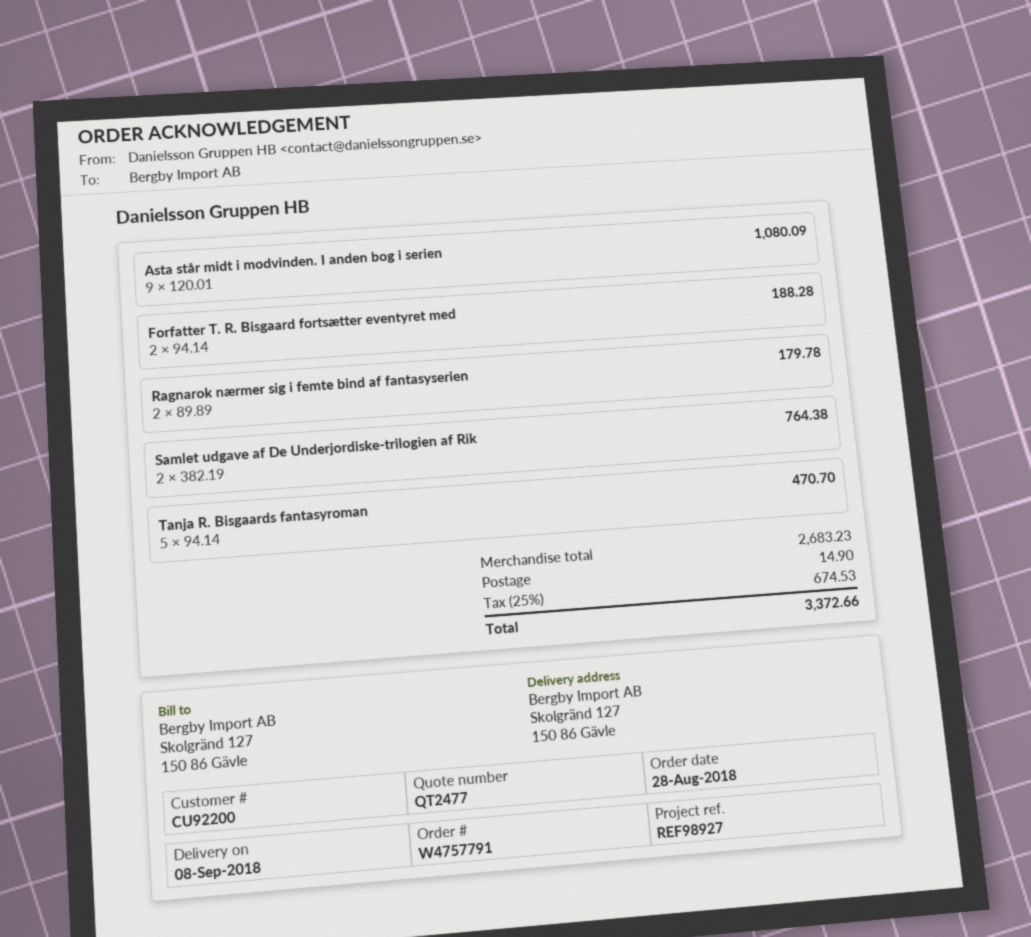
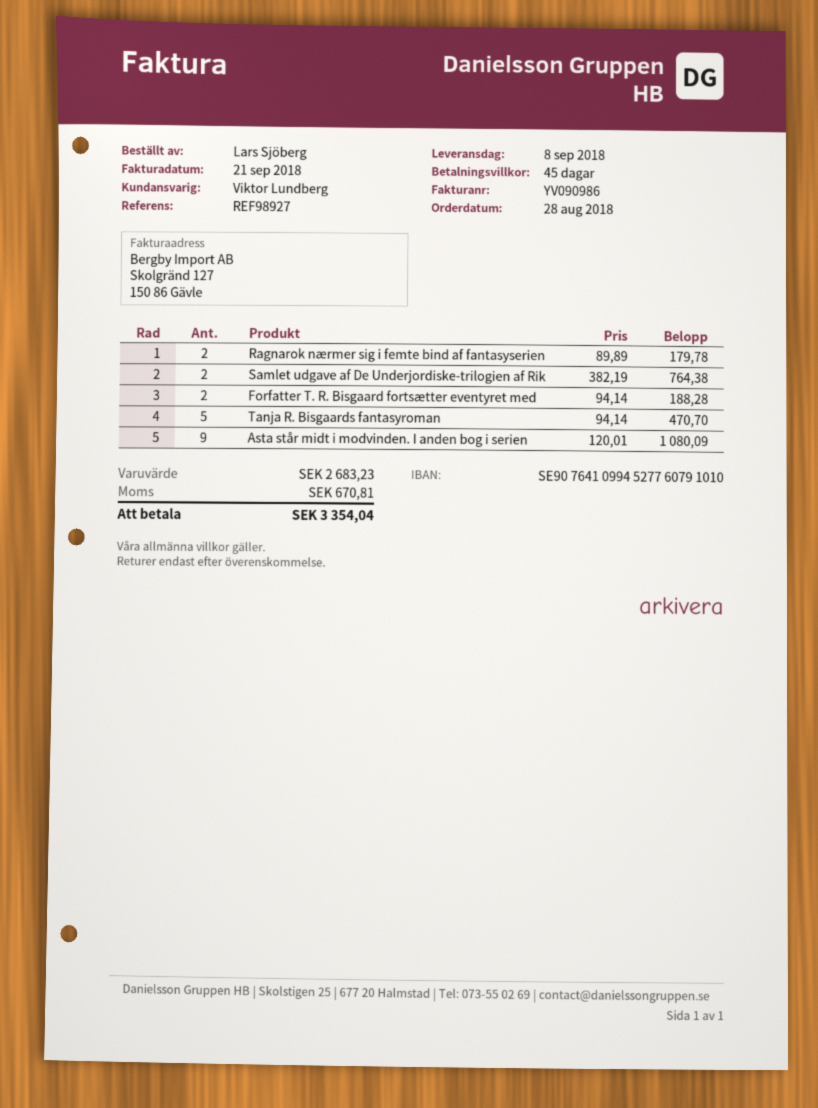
shipping: 14.90 -> none
tax: 674.53 -> 670.81
total: 3372.66 -> 3354.04

